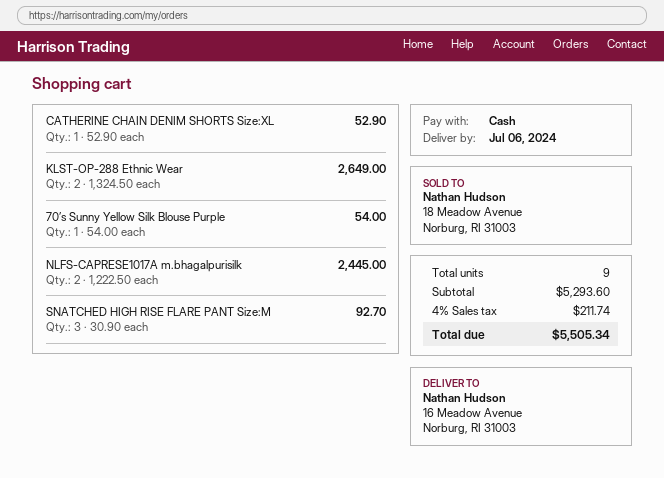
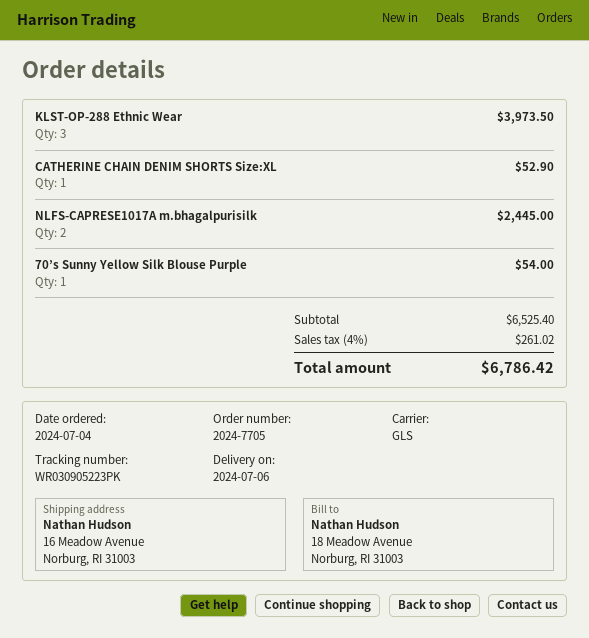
KLST-OP-288 Ethnic Wear: 2 for 2649.00 -> 3 for 3973.50
SNATCHED HIGH RISE FLARE PANT Size:M: 3 for 92.70 -> none
subtotal: 5293.60 -> 6525.40
tax: 4% = 211.74 -> 4% = 261.02
total: 5505.34 -> 6786.42

